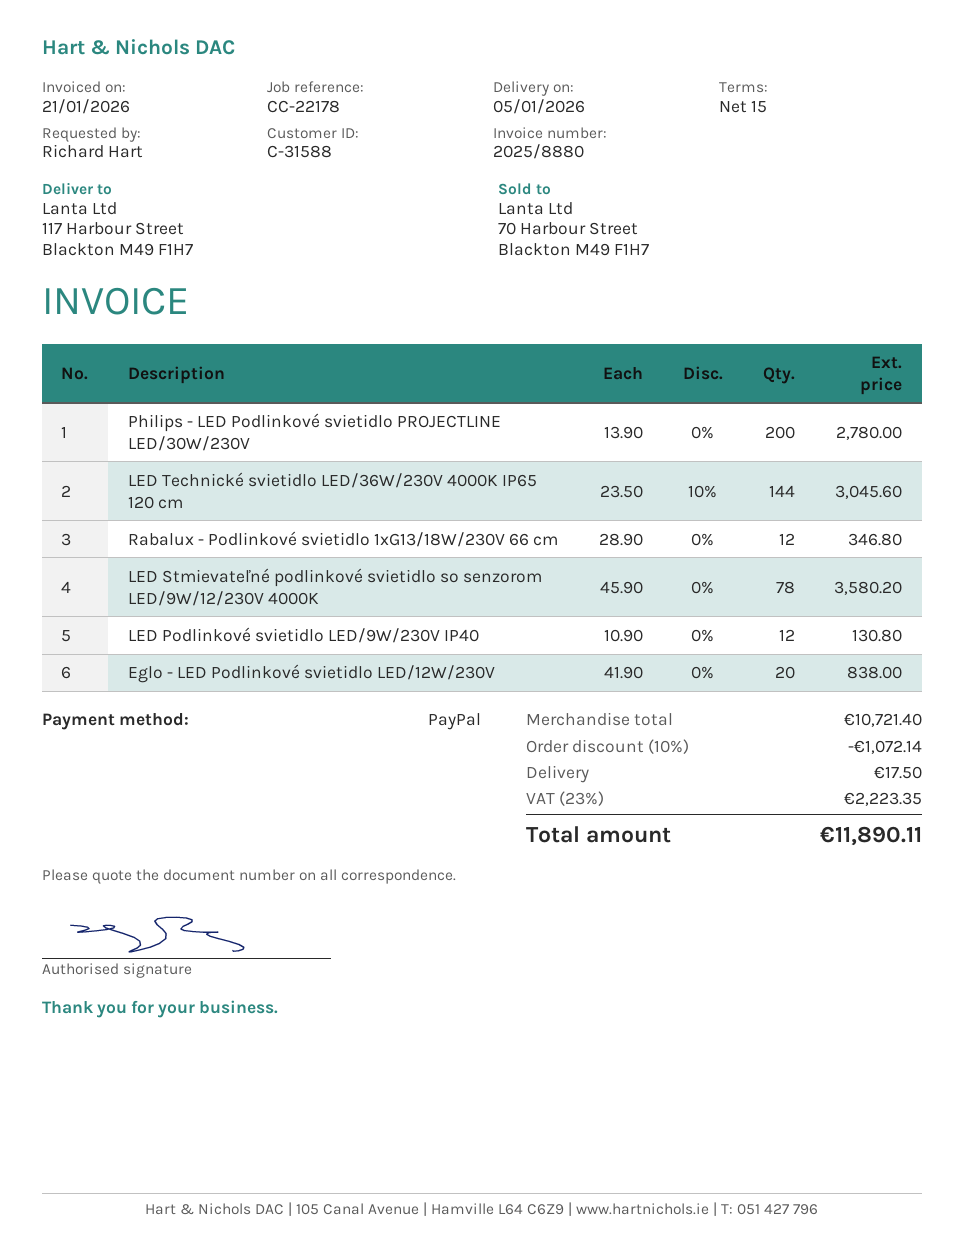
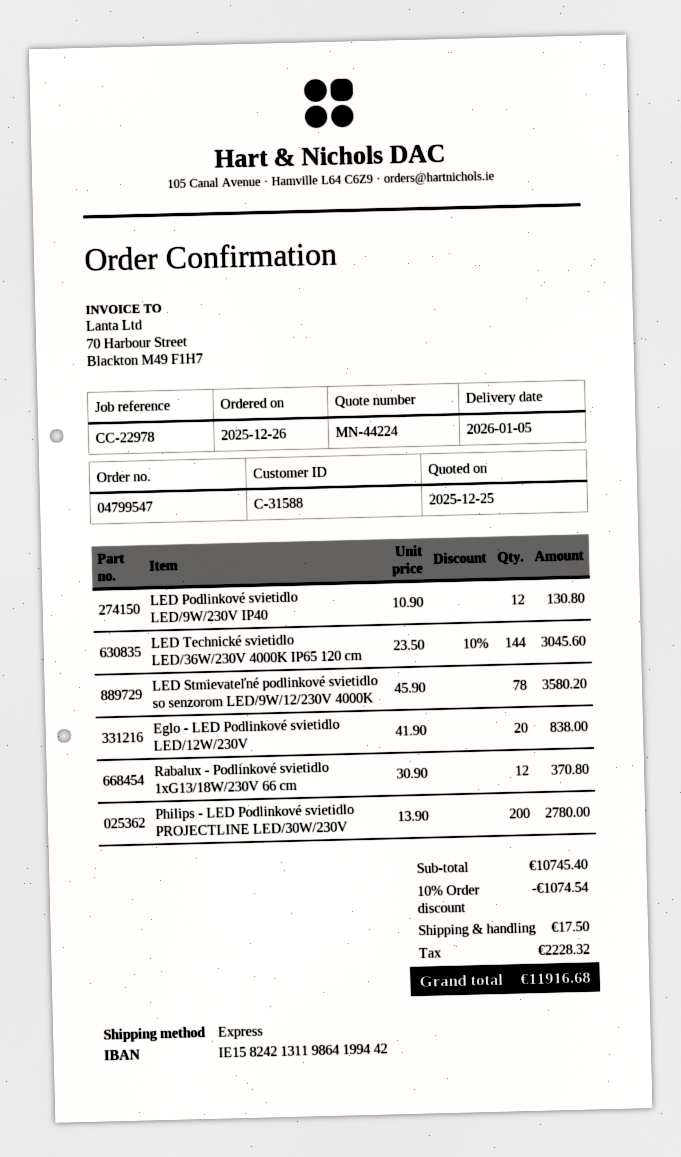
reference: CC-22178 -> CC-22978
Rabalux - Podlinkové svietidlo 1xG13/18W/230V 66 cm: 12 x 28.90 = 346.80 -> 12 x 30.90 = 370.80
subtotal: 10721.40 -> 10745.40
discount: 10% = 1072.14 -> 10% = 1074.54
tax: 2223.35 -> 2228.32
total: 11890.11 -> 11916.68

